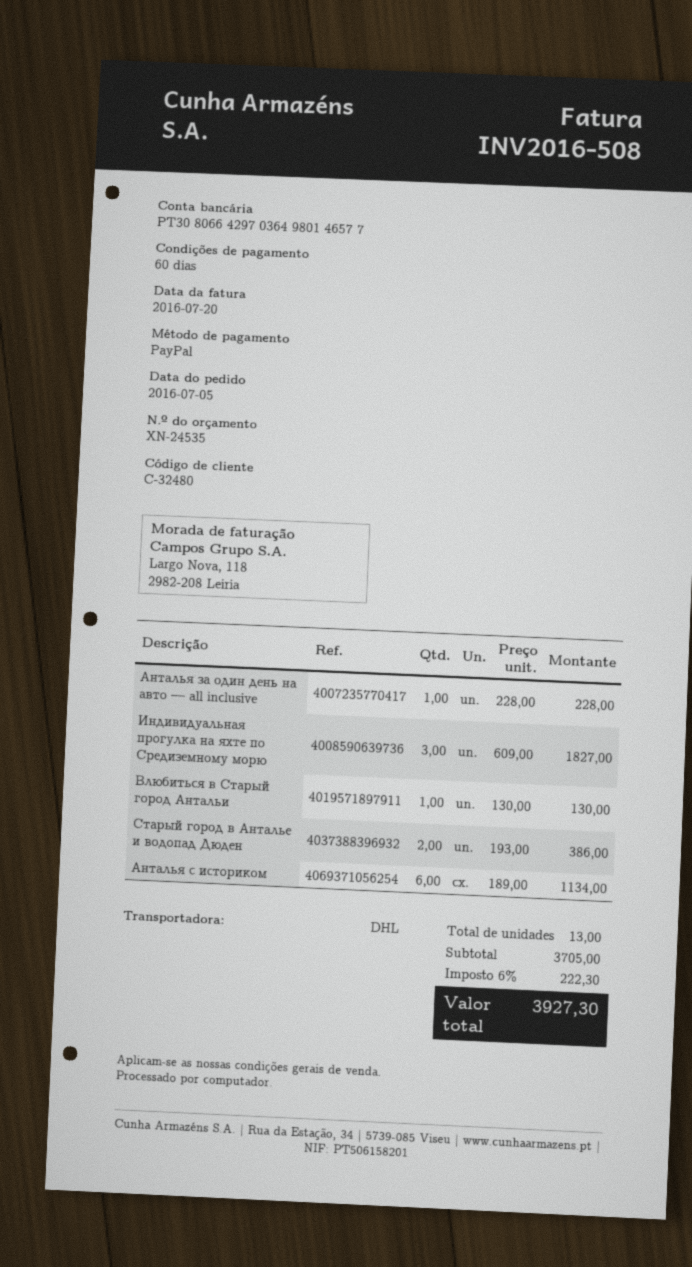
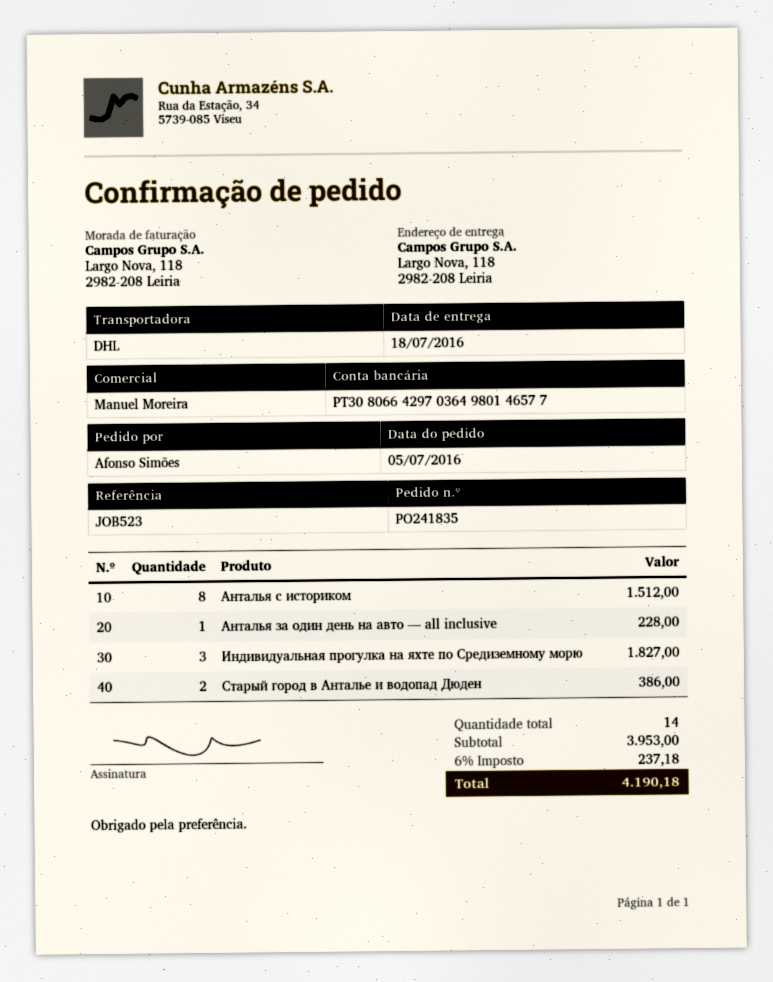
Влюбиться в Старый город Антальи: 1 for 130.00 -> none
Анталья с историком: 6 for 1134.00 -> 8 for 1512.00
total quantity: 13 -> 14
subtotal: 3705.00 -> 3953.00
tax: 6% = 222.30 -> 6% = 237.18
total: 3927.30 -> 4190.18

